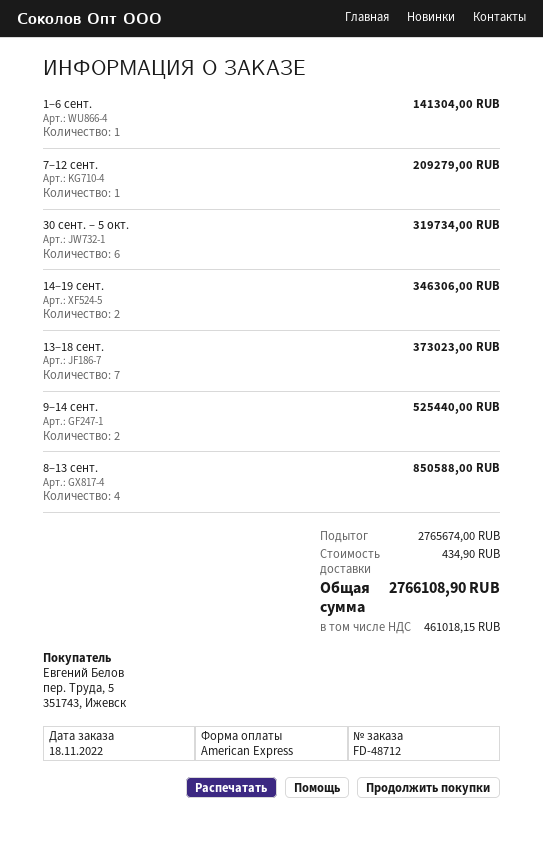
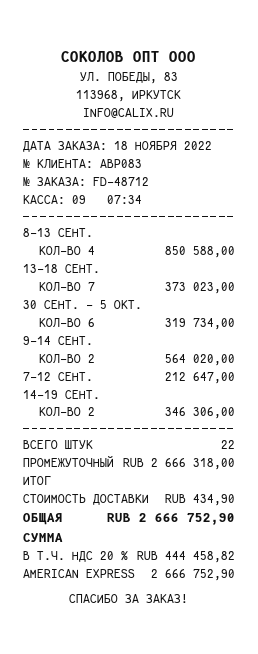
1–6 сент.: 1 for 141304.00 -> none
7–12 сент.: 1 for 209279.00 -> 1 for 212647.00
9–14 сент.: 2 for 525440.00 -> 2 for 564020.00
subtotal: 2765674.00 -> 2666318.00
tax: 461018.15 -> 444458.82
total: 2766108.90 -> 2666752.90

